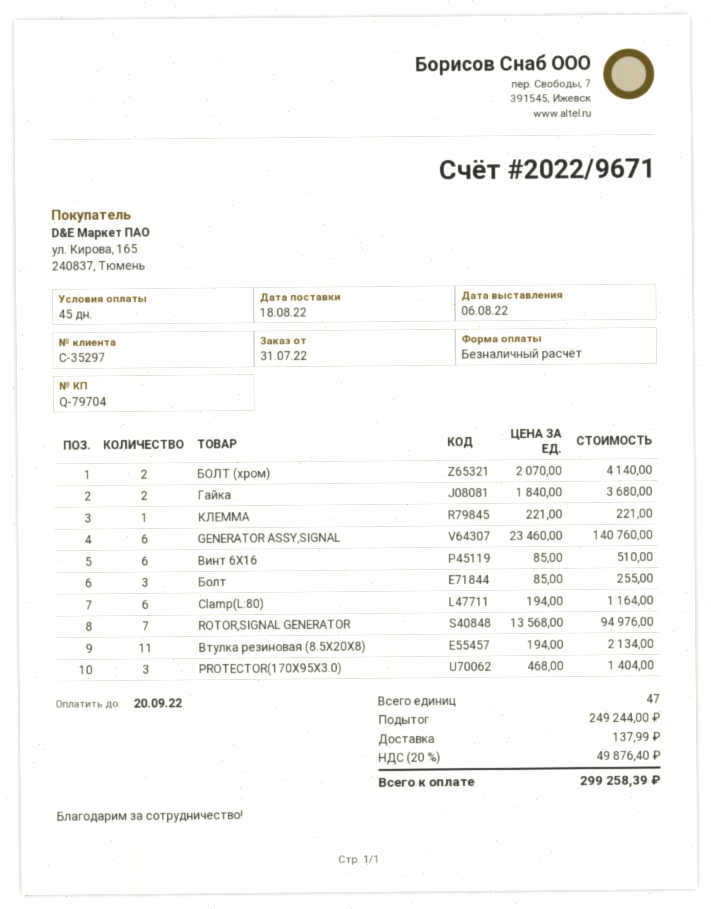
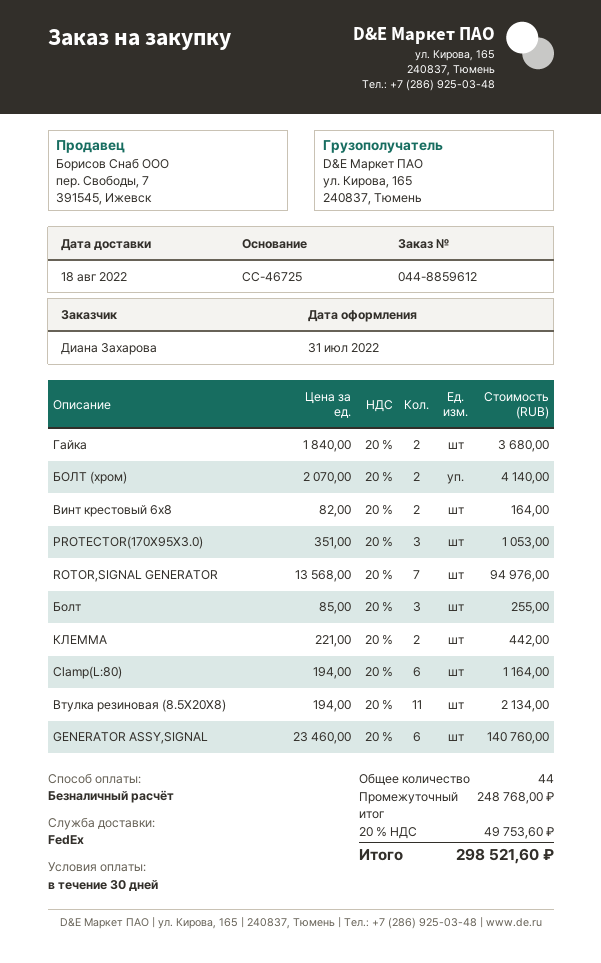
payment terms: 45 days -> 30 days
КЛЕММА: 1 x 221.00 = 221.00 -> 2 x 221.00 = 442.00
Винт 6X16: 6 x 85.00 = 510.00 -> none
PROTECTOR(170X95X3.0): 3 x 468.00 = 1404.00 -> 3 x 351.00 = 1053.00
Винт крестовый 6x8: none -> 2 x 82.00 = 164.00
total quantity: 47 -> 44
subtotal: 249244.00 -> 248768.00
shipping: 137.99 -> none
tax: 20% = 49876.40 -> 20% = 49753.60
total: 299258.39 -> 298521.60

